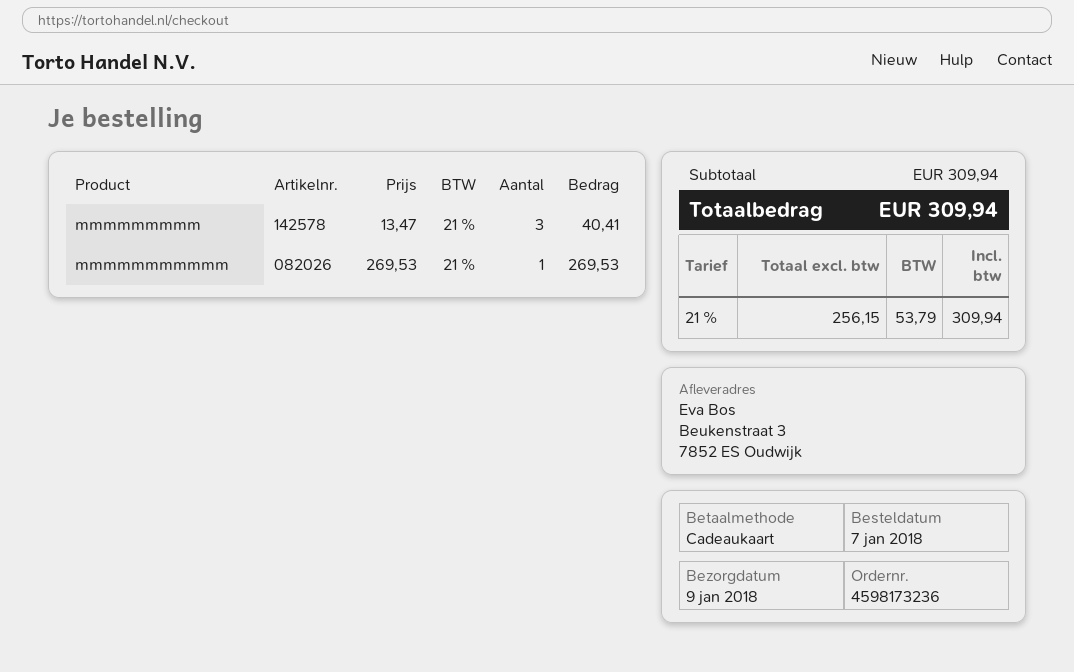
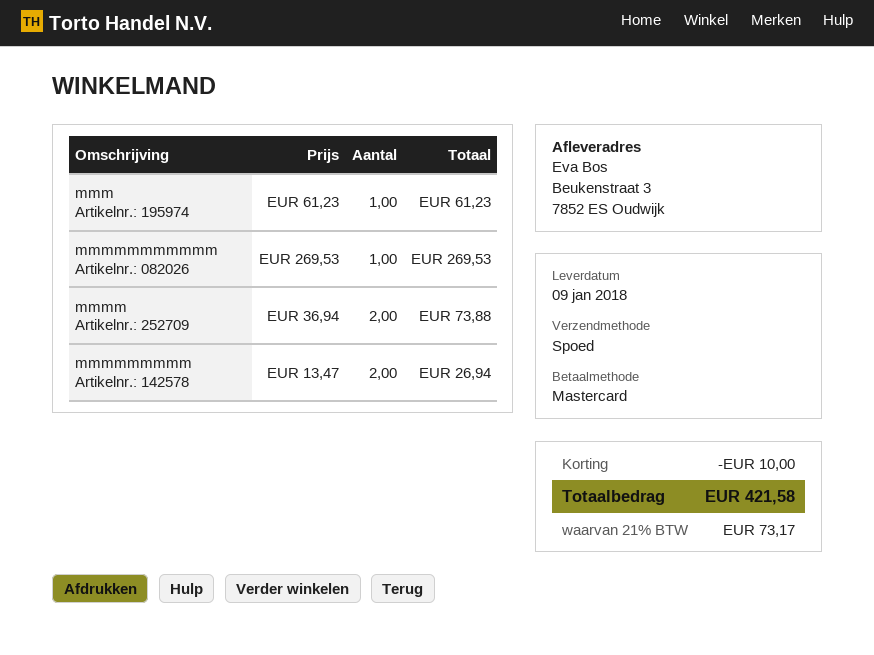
payment method: gift card -> Mastercard
mmmmmmmmm: 3 x 13.47 = 40.41 -> 2 x 13.47 = 26.94
mmm: none -> 1 x 61.23 = 61.23
mmmm: none -> 2 x 36.94 = 73.88
discount: none -> 10.00
tax: 21% = 53.79 -> 21% = 73.17
total: 309.94 -> 421.58

